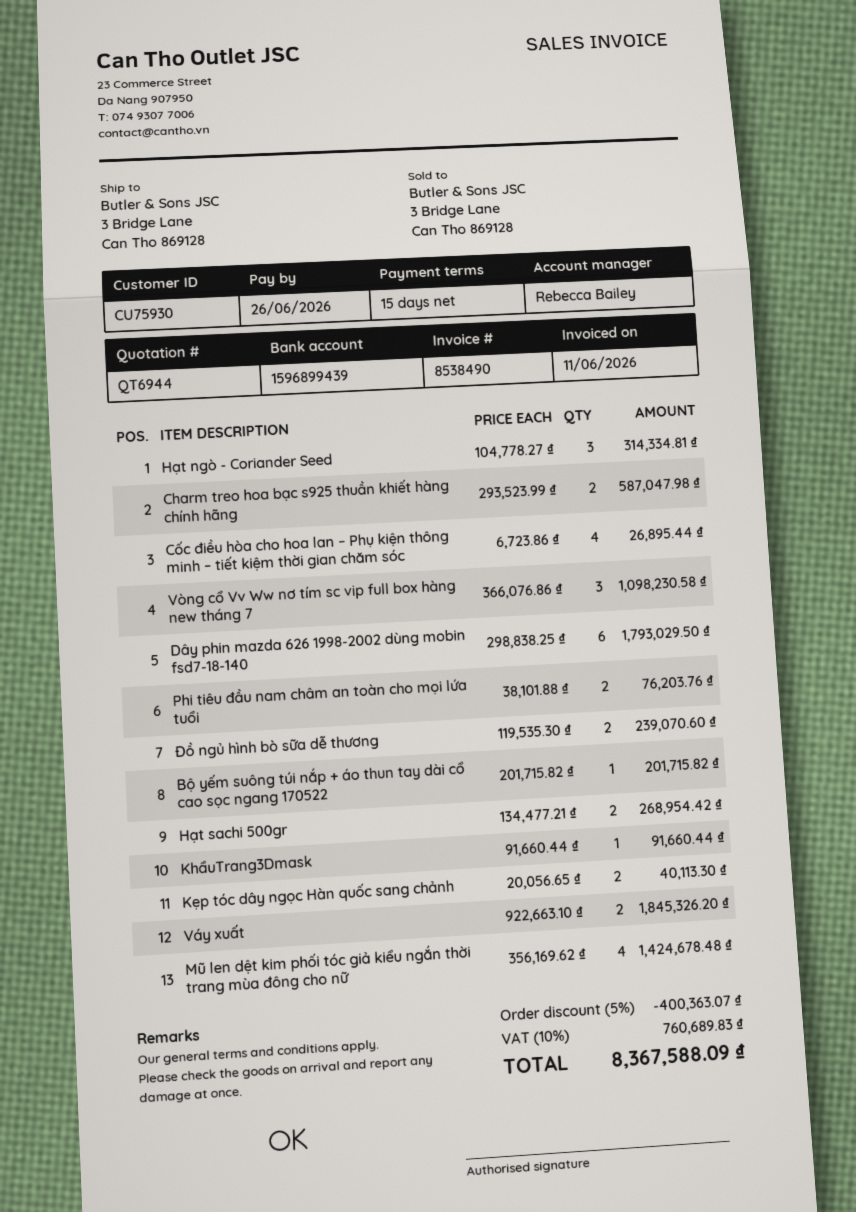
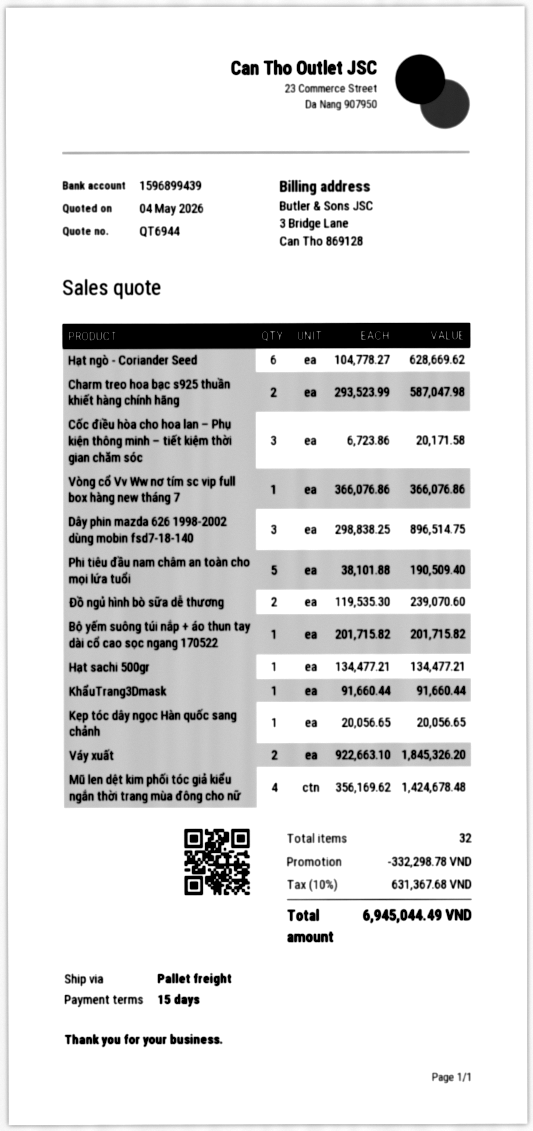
Hạt ngò - Coriander Seed: 3 x 104778.27 = 314334.81 -> 6 x 104778.27 = 628669.62
Cốc điều hòa cho hoa lan – Phụ kiện thông minh – tiết kiệm thời gian chăm sóc: 4 x 6723.86 = 26895.44 -> 3 x 6723.86 = 20171.58
Vòng cổ Vv Ww nơ tím sc vip full box hàng new tháng 7: 3 x 366076.86 = 1098230.58 -> 1 x 366076.86 = 366076.86
Dây phin mazda 626 1998-2002 dùng mobin fsd7-18-140: 6 x 298838.25 = 1793029.50 -> 3 x 298838.25 = 896514.75
Phi tiêu đầu nam châm an toàn cho mọi lứa tuổi: 2 x 38101.88 = 76203.76 -> 5 x 38101.88 = 190509.40
Hạt sachi 500gr: 2 x 134477.21 = 268954.42 -> 1 x 134477.21 = 134477.21
Kẹp tóc dây ngọc Hàn quốc sang chảnh: 2 x 20056.65 = 40113.30 -> 1 x 20056.65 = 20056.65
discount: 400363.07 -> 332298.78
tax: 10% = 760689.83 -> 10% = 631367.68
total: 8367588.09 -> 6945044.49

